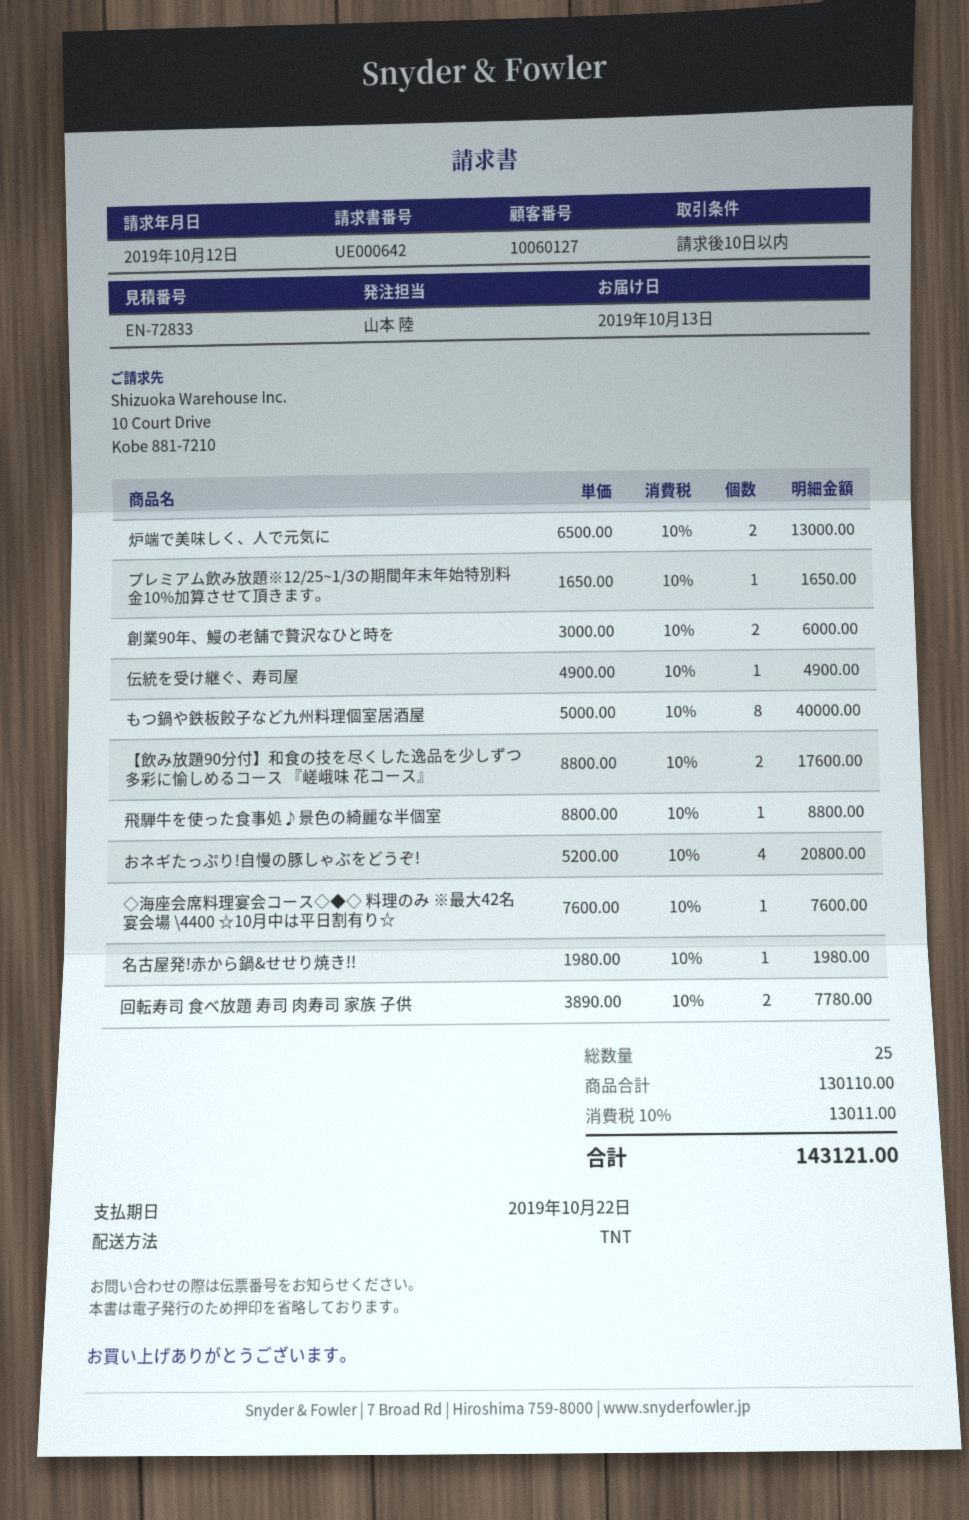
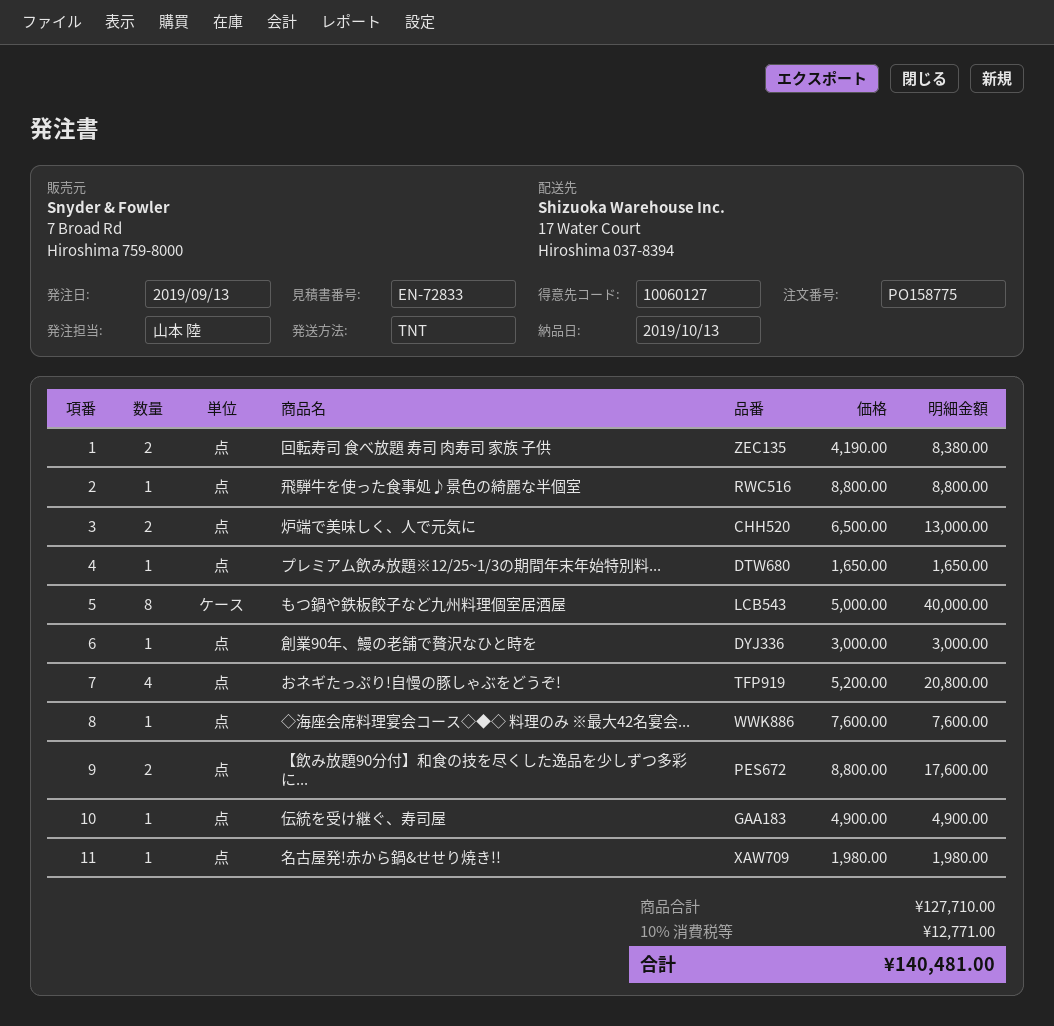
創業90年、鰻の老舗で贅沢なひと時を: 2 x 3000.00 = 6000.00 -> 1 x 3000.00 = 3000.00
回転寿司 食べ放題 寿司 肉寿司 家族 子供: 2 x 3890.00 = 7780.00 -> 2 x 4190.00 = 8380.00
subtotal: 130110.00 -> 127710.00
tax: 10% = 13011.00 -> 10% = 12771.00
total: 143121.00 -> 140481.00

